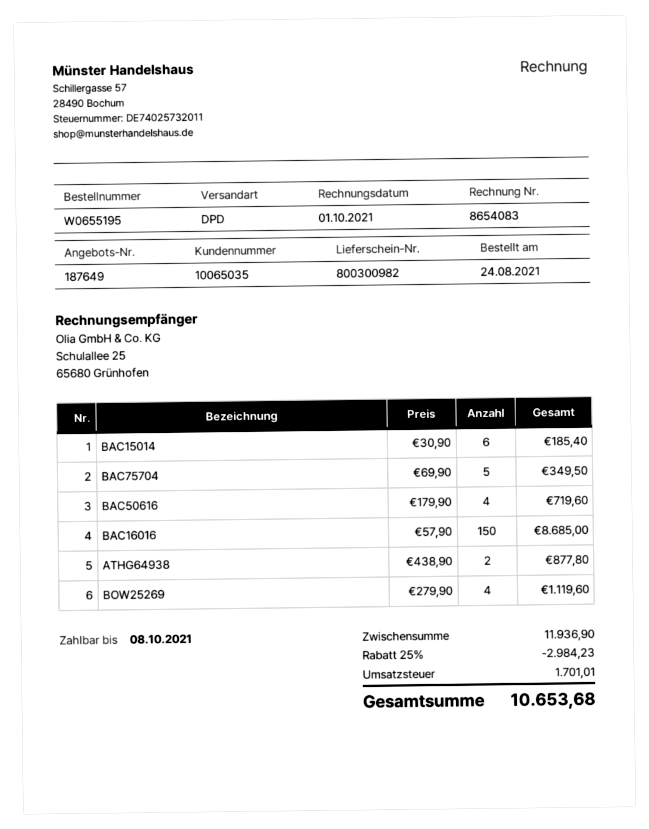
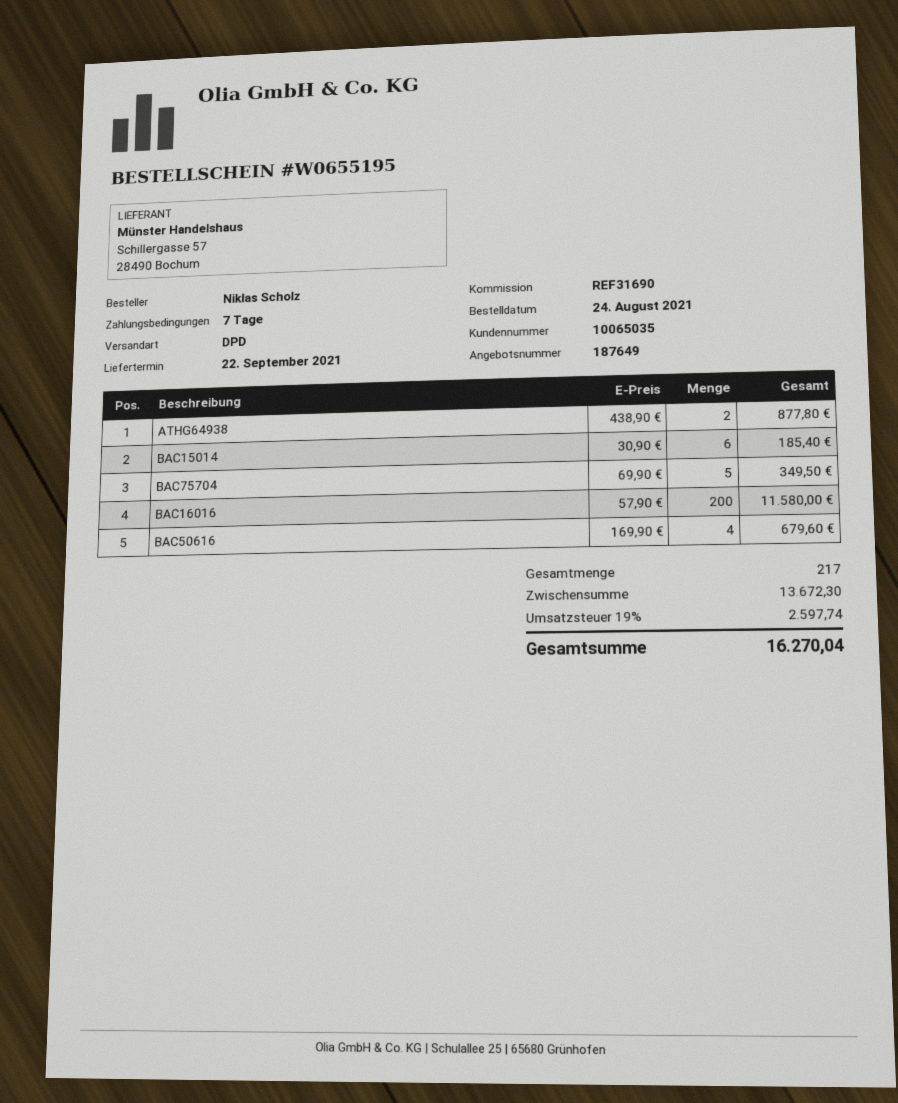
BAC50616: 4 x 179.90 = 719.60 -> 4 x 169.90 = 679.60
BAC16016: 150 x 57.90 = 8685.00 -> 200 x 57.90 = 11580.00
BOW25269: 4 x 279.90 = 1119.60 -> none
subtotal: 11936.90 -> 13672.30
discount: 25% = 2984.23 -> none
tax: 1701.01 -> 2597.74
total: 10653.68 -> 16270.04

